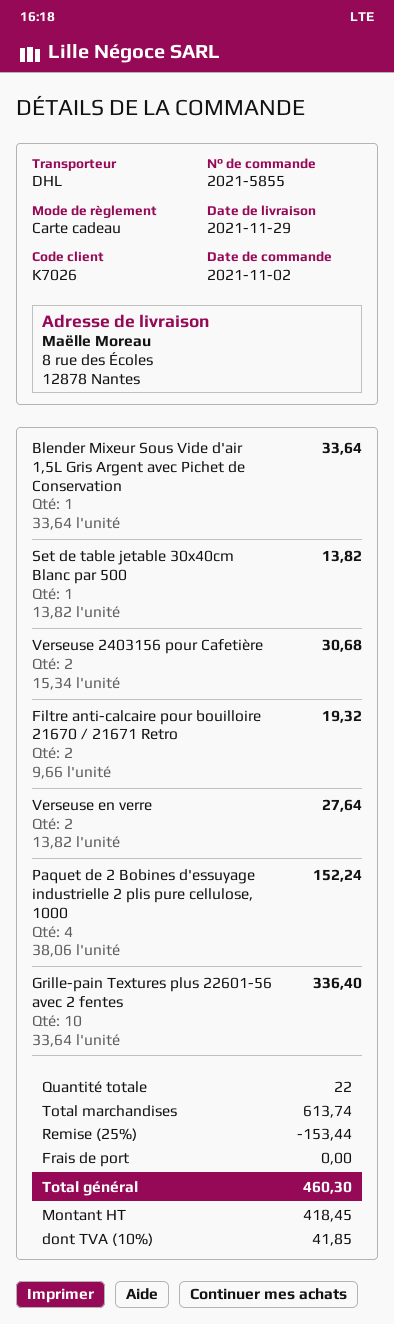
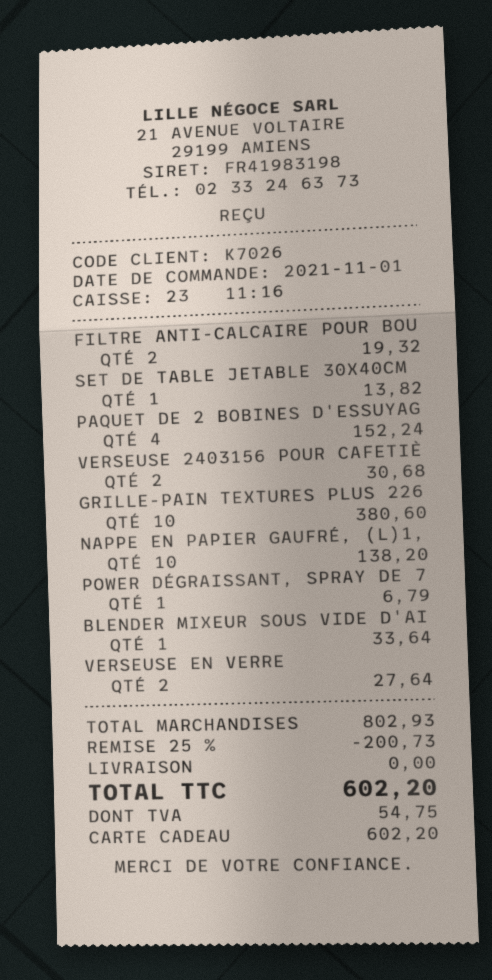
order date: 2021-11-02 -> 2021-11-01
Grille-pain Textures plus 22601-56 avec 2 fentes: 10 for 336.40 -> 10 for 380.60
NAPPE EN PAPIER GAUFRÉ, (L)1,: none -> 10 for 138.20
POWER DÉGRAISSANT, SPRAY DE 7: none -> 1 for 6.79
subtotal: 613.74 -> 802.93
discount: 25% = 153.44 -> 25% = 200.73
tax: 41.85 -> 54.75
total: 460.30 -> 602.20

